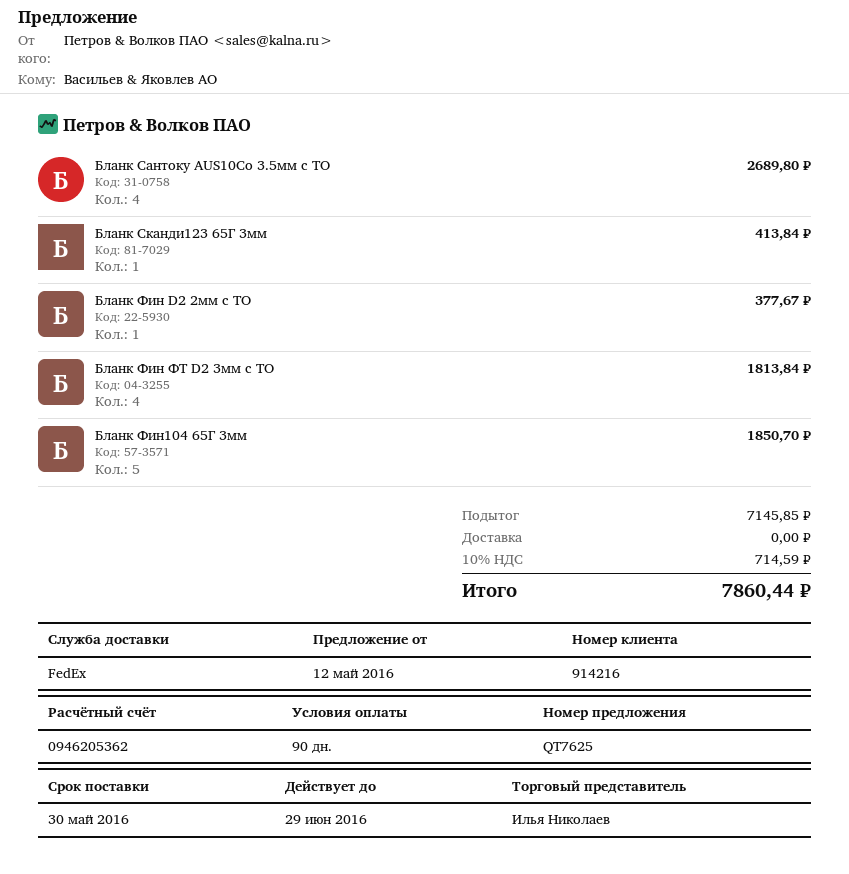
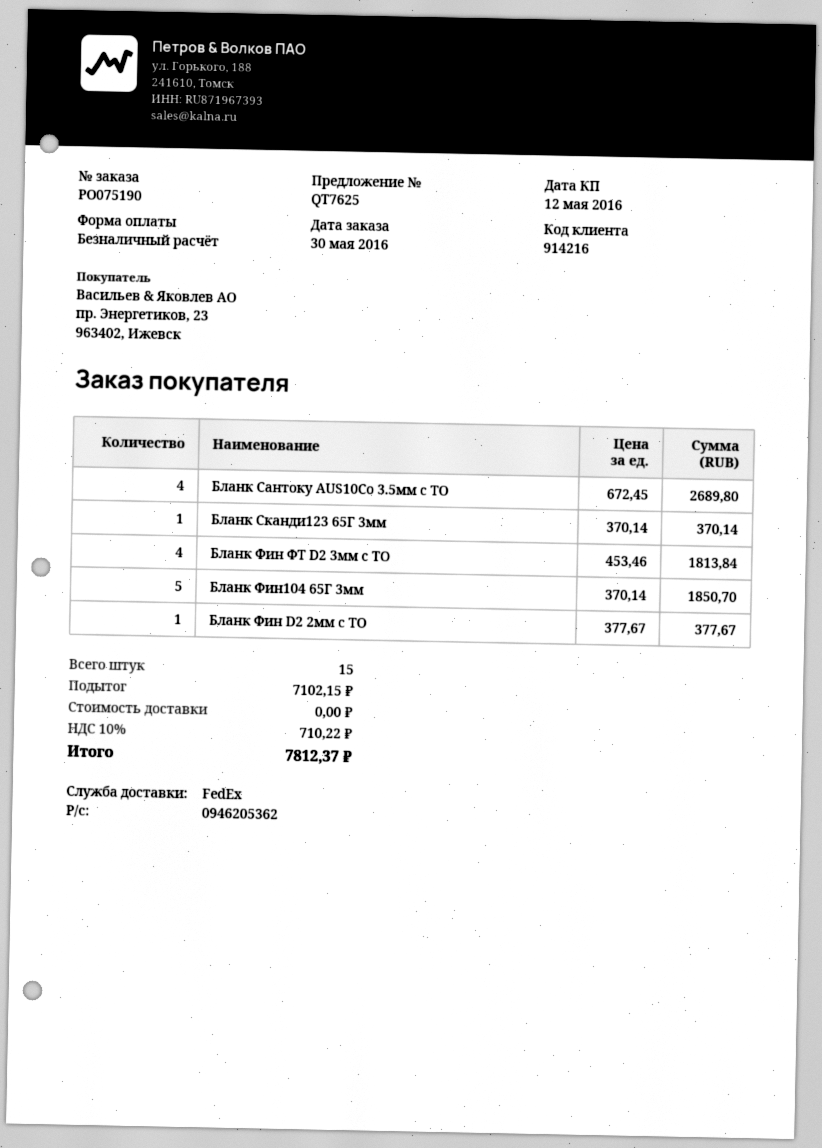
Бланк Сканди123 65Г 3мм: 1 for 413.84 -> 1 for 370.14
subtotal: 7145.85 -> 7102.15
tax: 10% = 714.59 -> 10% = 710.22
total: 7860.44 -> 7812.37

